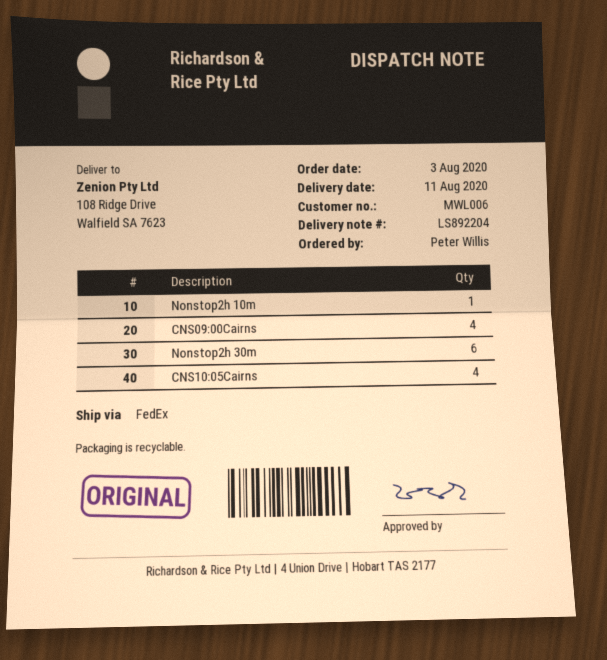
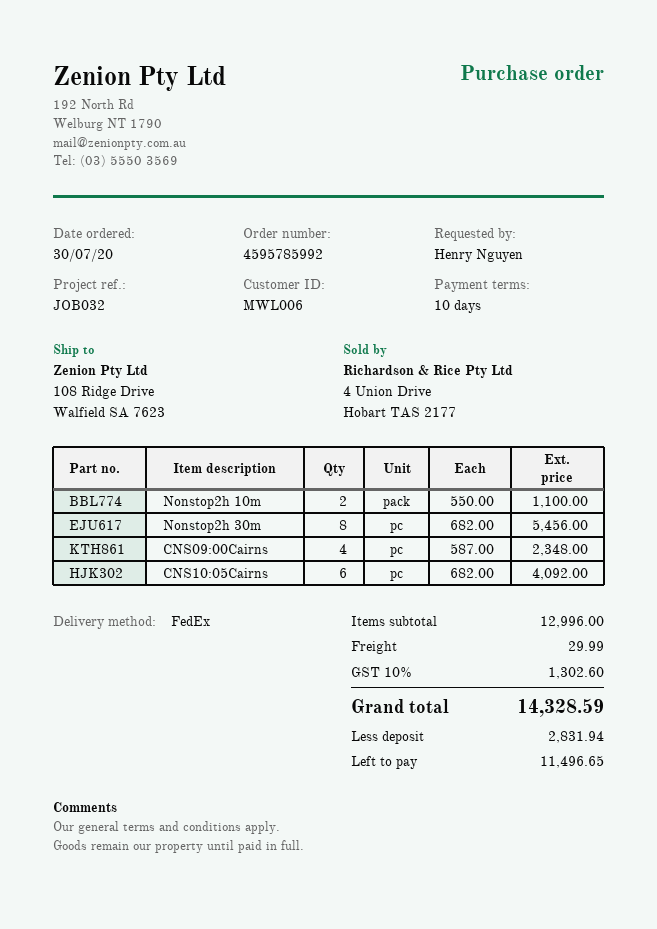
order date: 2020-08-03 -> 2020-07-30
ordered by: Peter Willis -> Henry Nguyen
Nonstop2h 10m: 1 -> 2
Nonstop2h 30m: 6 -> 8
CNS10:05Cairns: 4 -> 6

